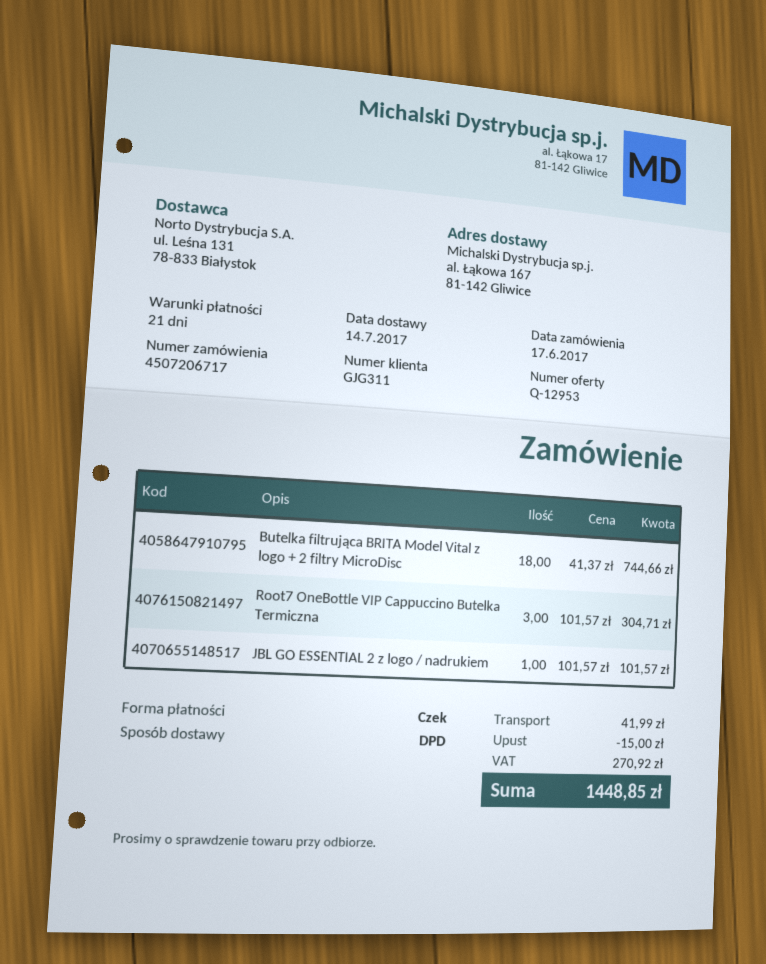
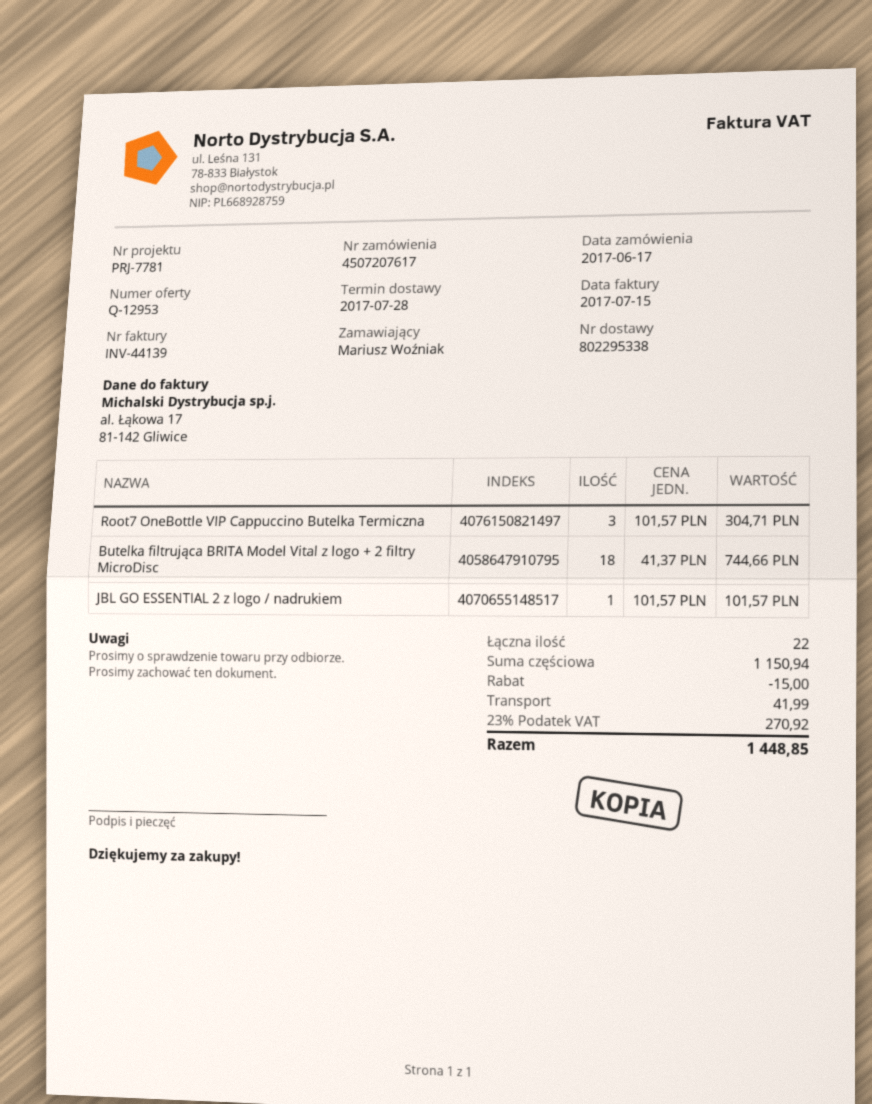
order number: 4507206717 -> 4507207617
delivery date: 2017-07-14 -> 2017-07-28

